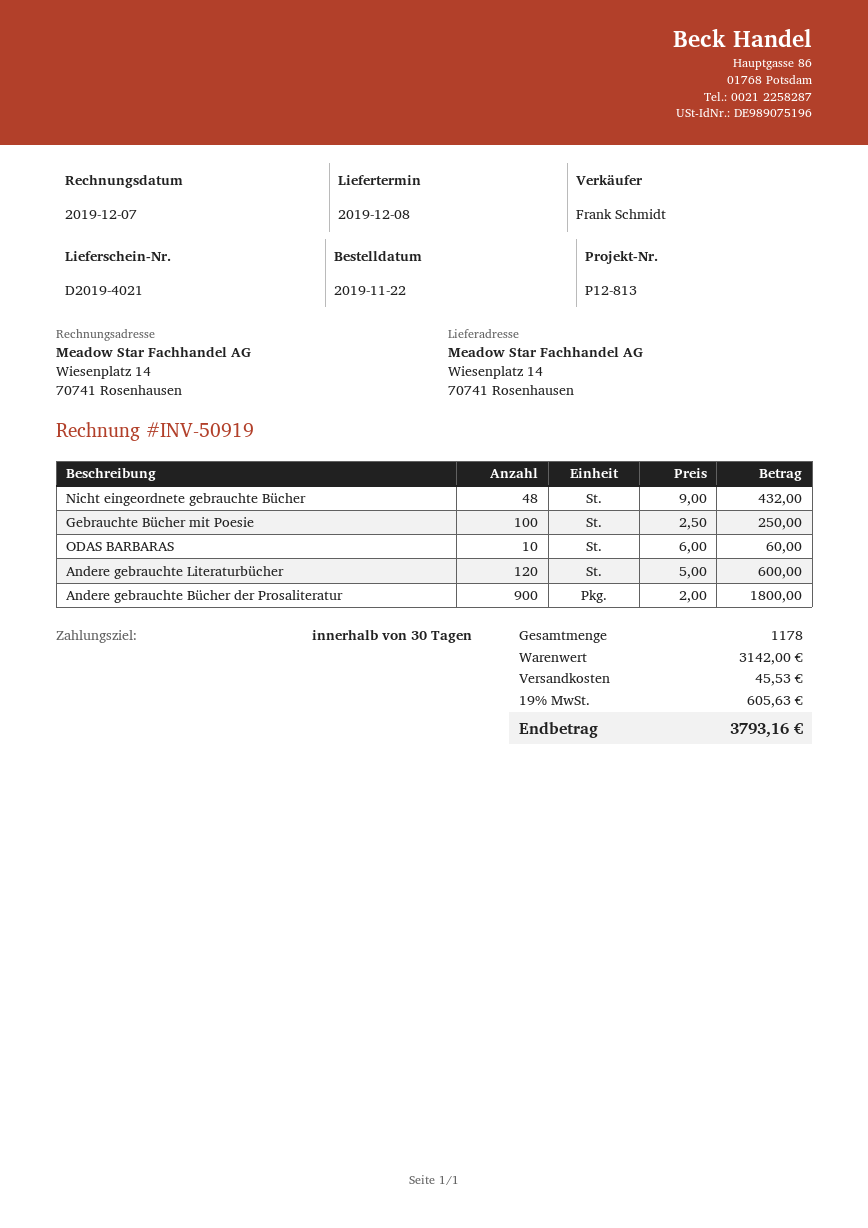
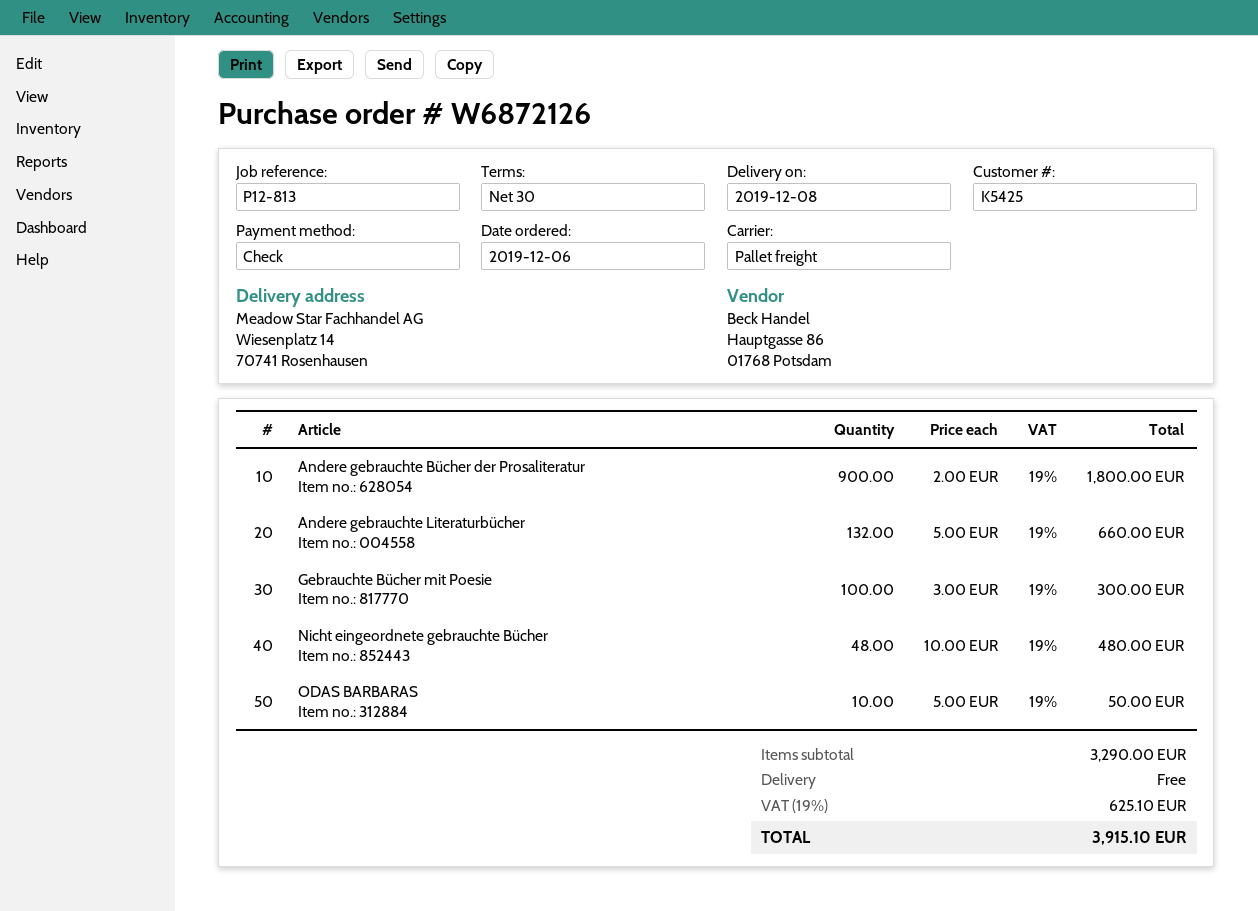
order date: 2019-11-22 -> 2019-12-06
Nicht eingeordnete gebrauchte Bücher: 48 x 9.00 = 432.00 -> 48 x 10.00 = 480.00
Gebrauchte Bücher mit Poesie: 100 x 2.50 = 250.00 -> 100 x 3.00 = 300.00
ODAS BARBARAS: 10 x 6.00 = 60.00 -> 10 x 5.00 = 50.00
Andere gebrauchte Literaturbücher: 120 x 5.00 = 600.00 -> 132 x 5.00 = 660.00
subtotal: 3142.00 -> 3290.00
shipping: 45.53 -> 0.00
tax: 19% = 605.63 -> 19% = 625.10
total: 3793.16 -> 3915.10

